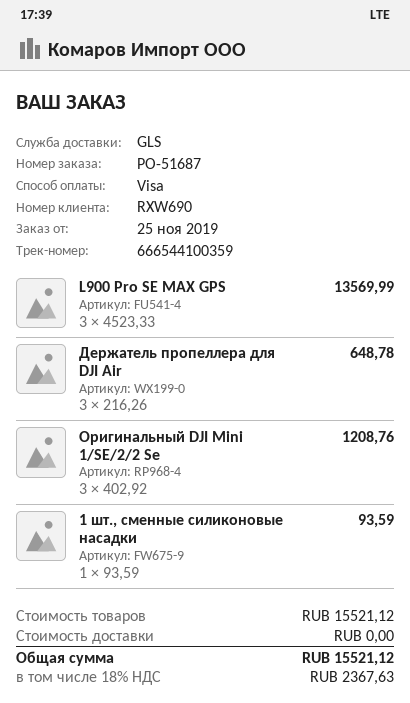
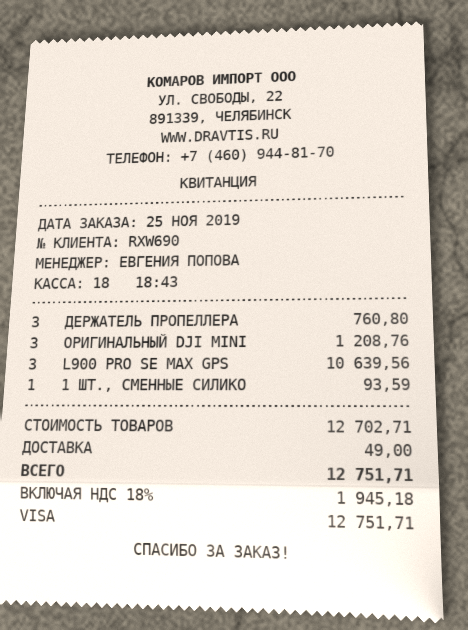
L900 Pro SE MAX GPS: 3 for 13569.99 -> 3 for 10639.56
Держатель пропеллера для DJI Air: 3 for 648.78 -> 3 for 760.80
subtotal: 15521.12 -> 12702.71
shipping: 0.00 -> 49.00
tax: 18% = 2367.63 -> 18% = 1945.18
total: 15521.12 -> 12751.71

